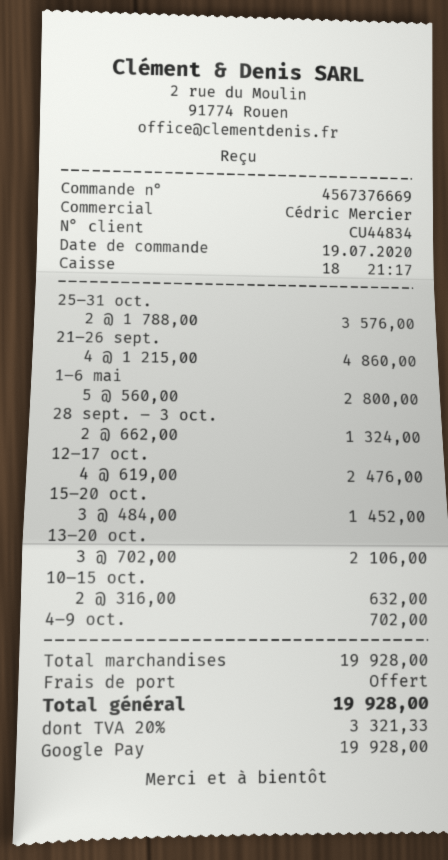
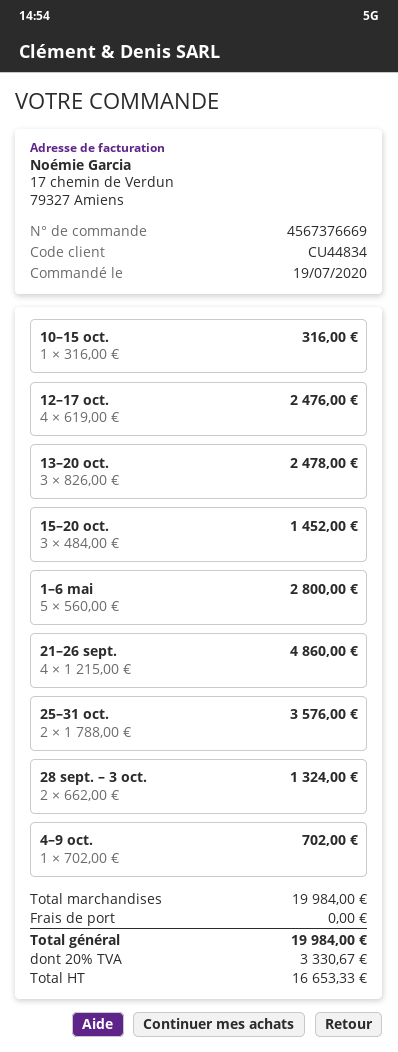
13–20 oct.: 3 x 702.00 = 2106.00 -> 3 x 826.00 = 2478.00
10–15 oct.: 2 x 316.00 = 632.00 -> 1 x 316.00 = 316.00
subtotal: 19928.00 -> 19984.00
tax: 20% = 3321.33 -> 20% = 3330.67
total: 19928.00 -> 19984.00

